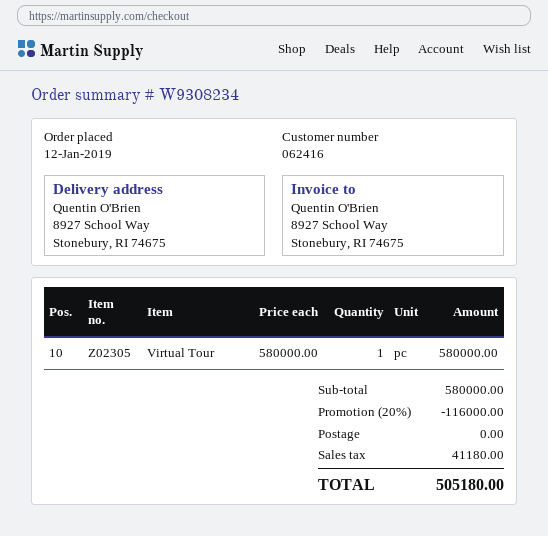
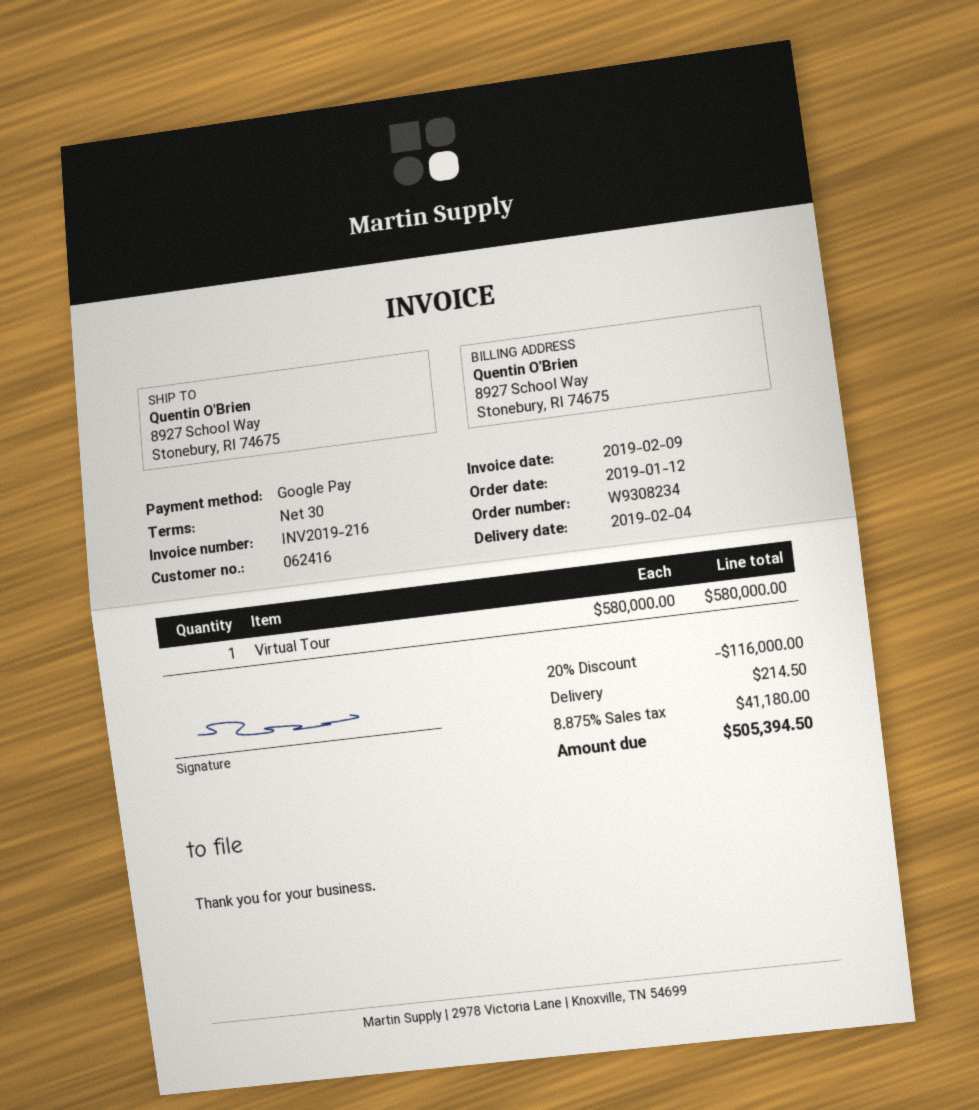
shipping: 0.00 -> 214.50
total: 505180.00 -> 505394.50

